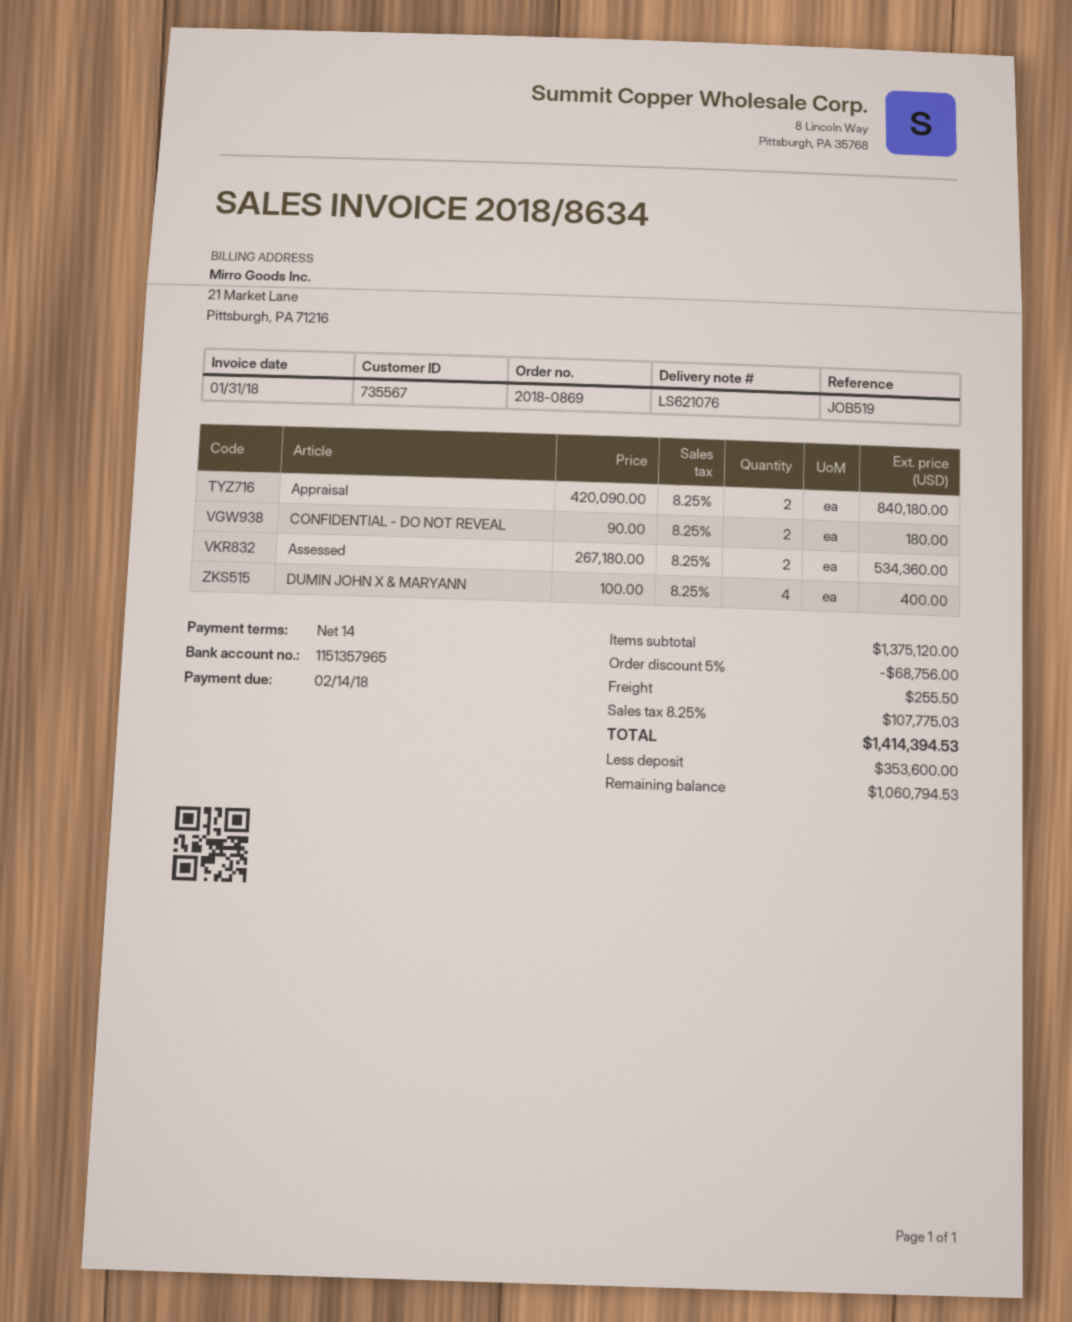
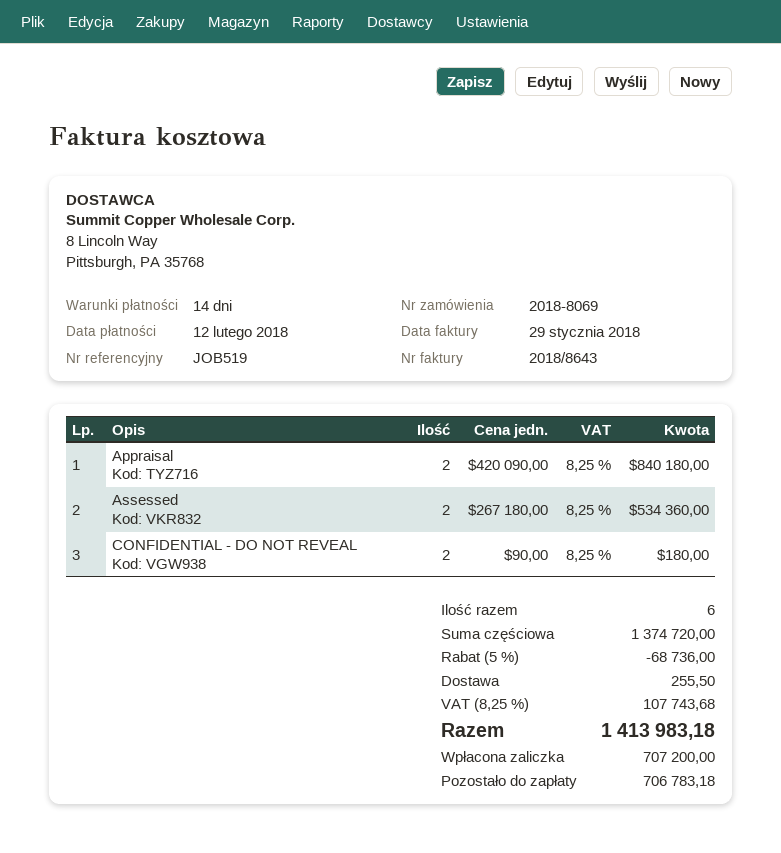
order number: 2018-0869 -> 2018-8069
invoice number: 2018/8634 -> 2018/8643
invoice date: 2018-01-31 -> 2018-01-29
due date: 2018-02-14 -> 2018-02-12
DUMIN JOHN X & MARYANN: 4 x 100.00 = 400.00 -> none
subtotal: 1375120.00 -> 1374720.00
discount: 5% = 68756.00 -> 5% = 68736.00
tax: 8.25% = 107775.03 -> 8.25% = 107743.68
total: 1414394.53 -> 1413983.18
deposit: 353600.00 -> 707200.00
balance: 1060794.53 -> 706783.18

